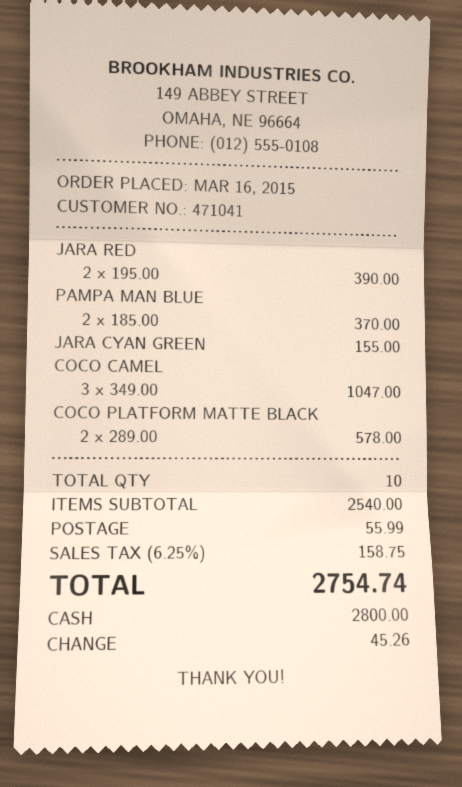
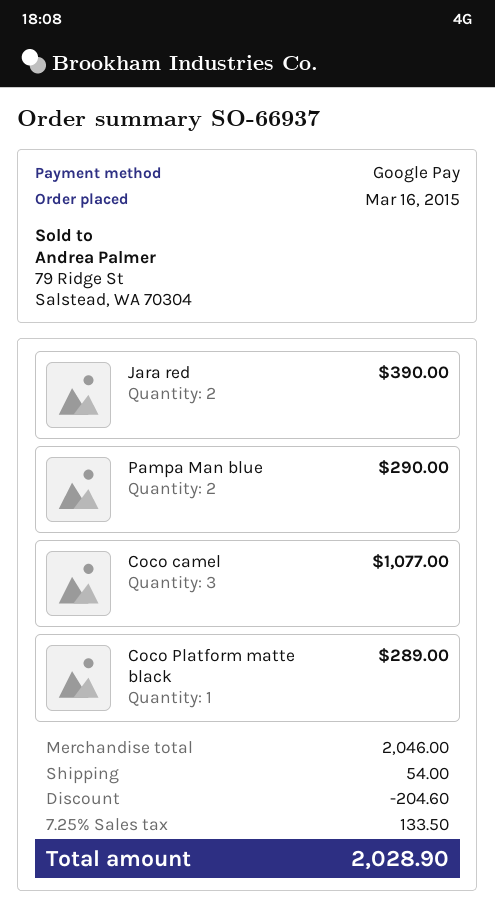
payment method: cash -> Google Pay
PAMPA MAN BLUE: 2 for 370.00 -> 2 for 290.00
JARA CYAN GREEN: 1 for 155.00 -> none
COCO CAMEL: 3 for 1047.00 -> 3 for 1077.00
COCO PLATFORM MATTE BLACK: 2 for 578.00 -> 1 for 289.00
subtotal: 2540.00 -> 2046.00
discount: none -> 204.60
shipping: 55.99 -> 54.00
tax: 6.25% = 158.75 -> 7.25% = 133.50
total: 2754.74 -> 2028.90

